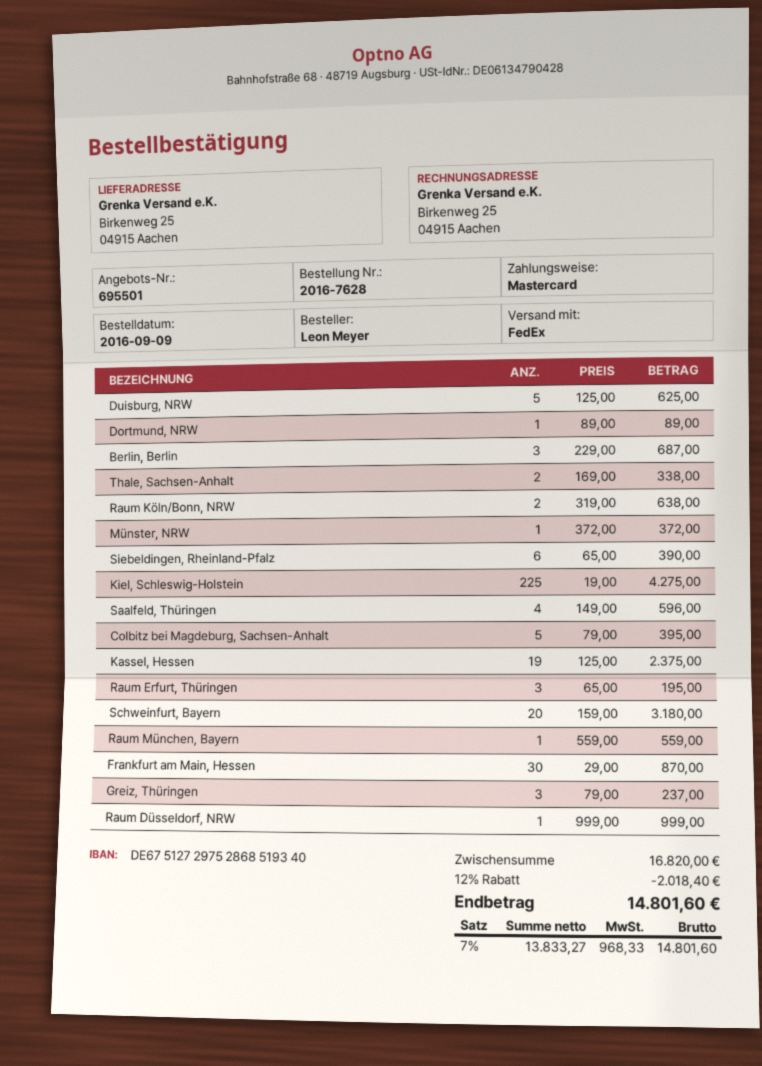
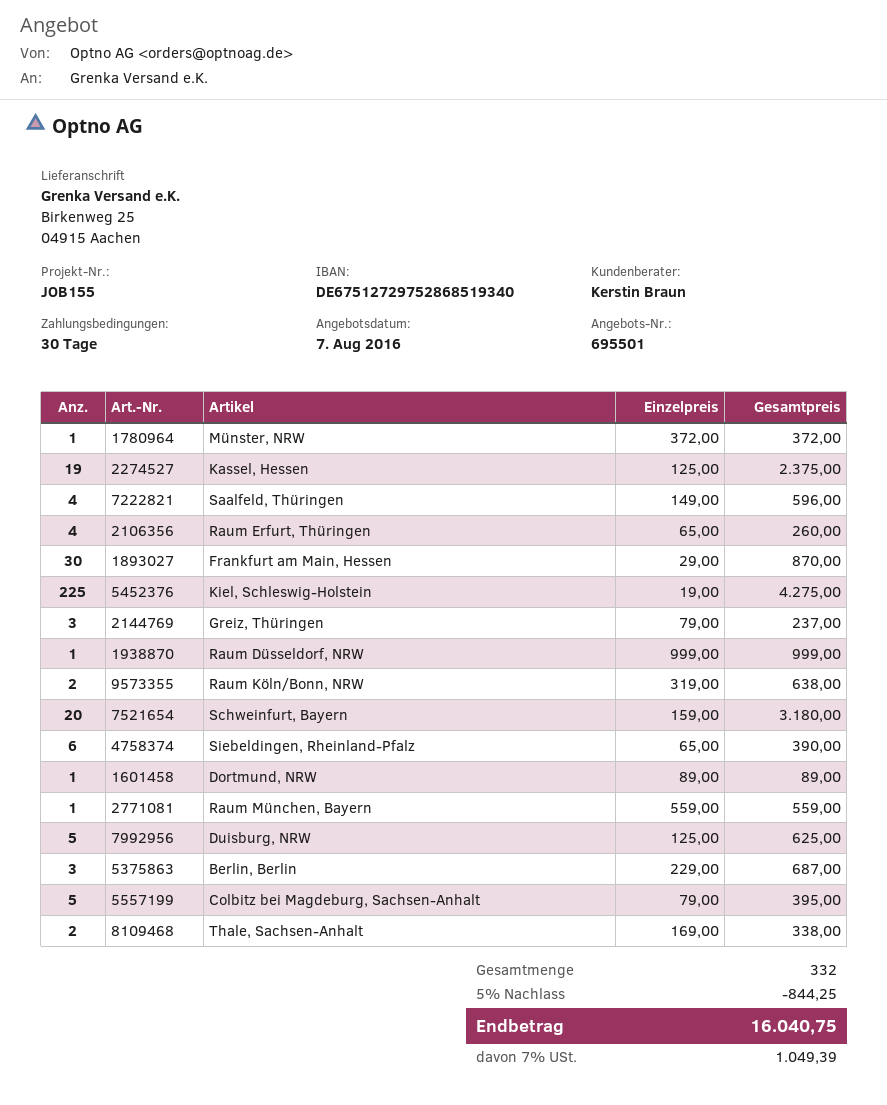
Raum Erfurt, Thüringen: 3 x 65.00 = 195.00 -> 4 x 65.00 = 260.00
discount: 12% = 2018.40 -> 5% = 844.25
tax: 7% = 968.33 -> 7% = 1049.39
total: 14801.60 -> 16040.75

